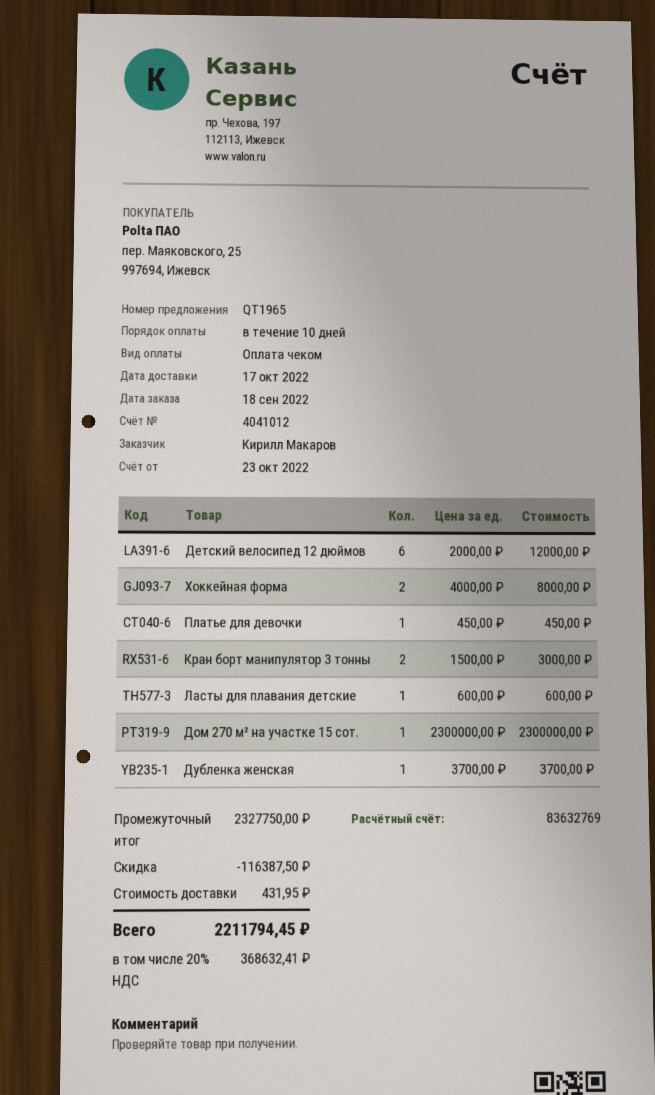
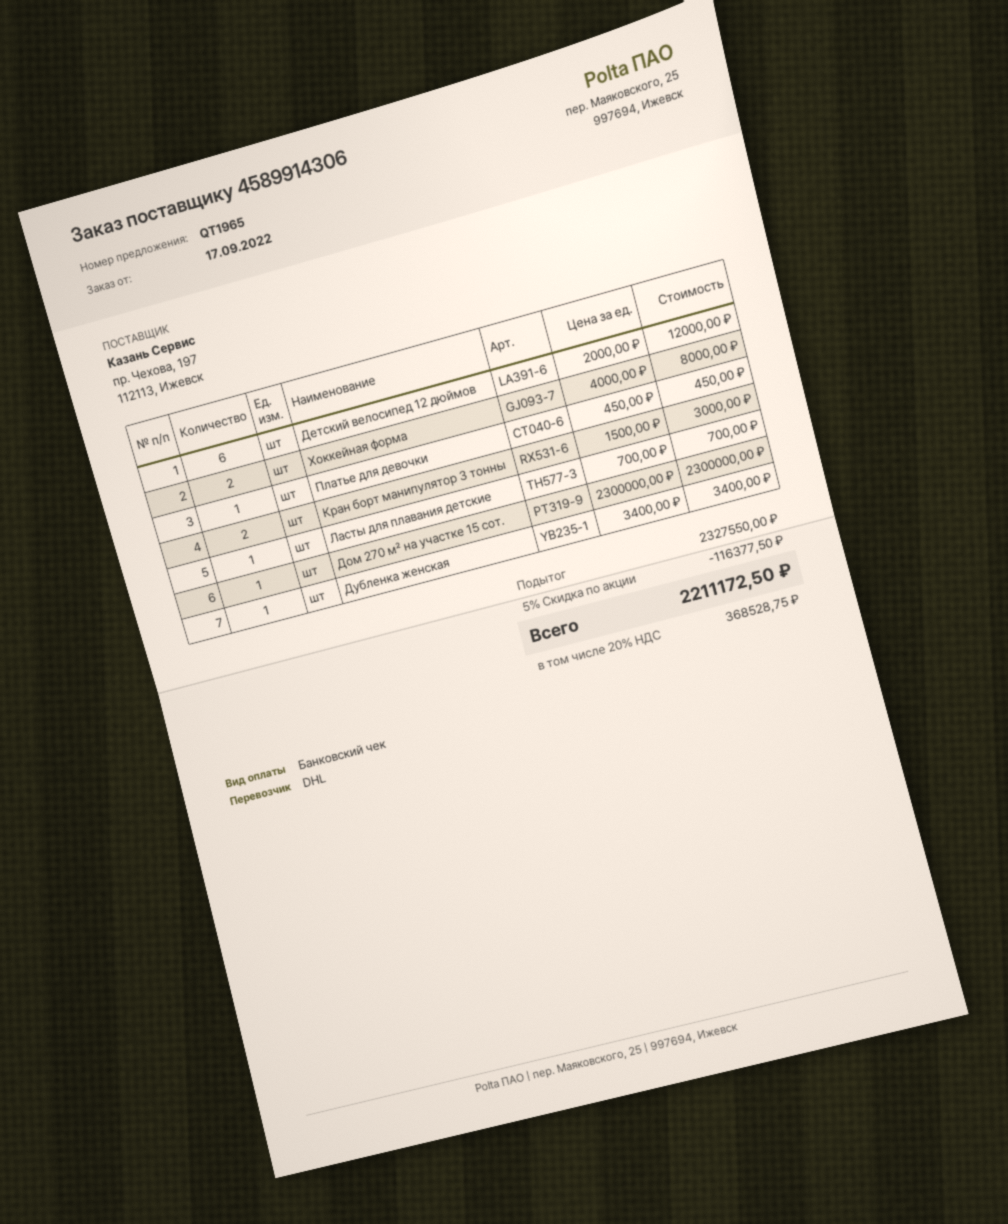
order date: 2022-09-18 -> 2022-09-17
Ласты для плавания детские: 1 x 600.00 = 600.00 -> 1 x 700.00 = 700.00
Дубленка женская: 1 x 3700.00 = 3700.00 -> 1 x 3400.00 = 3400.00
subtotal: 2327750.00 -> 2327550.00
discount: 116387.50 -> 116377.50
shipping: 431.95 -> none
tax: 20% = 368632.41 -> 20% = 368528.75
total: 2211794.45 -> 2211172.50

